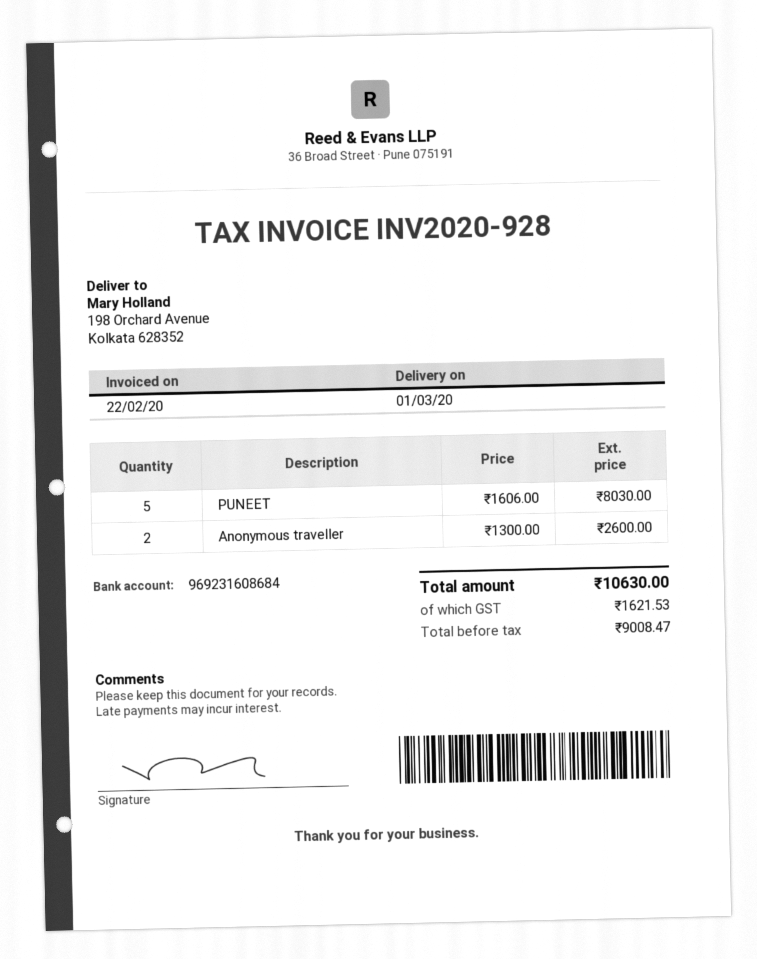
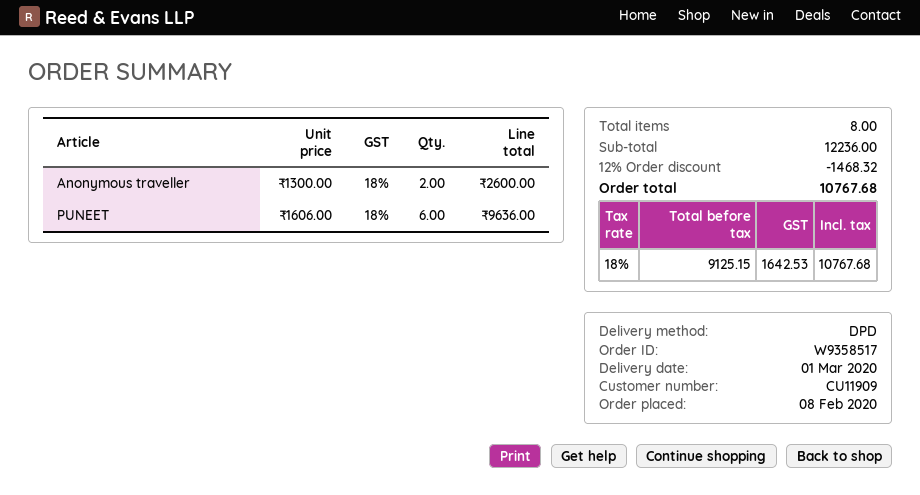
PUNEET: 5 x 1606.00 = 8030.00 -> 6 x 1606.00 = 9636.00
discount: none -> 12% = 1468.32
net: 9008.47 -> 9125.15
tax: 1621.53 -> 1642.53
total: 10630.00 -> 10767.68

